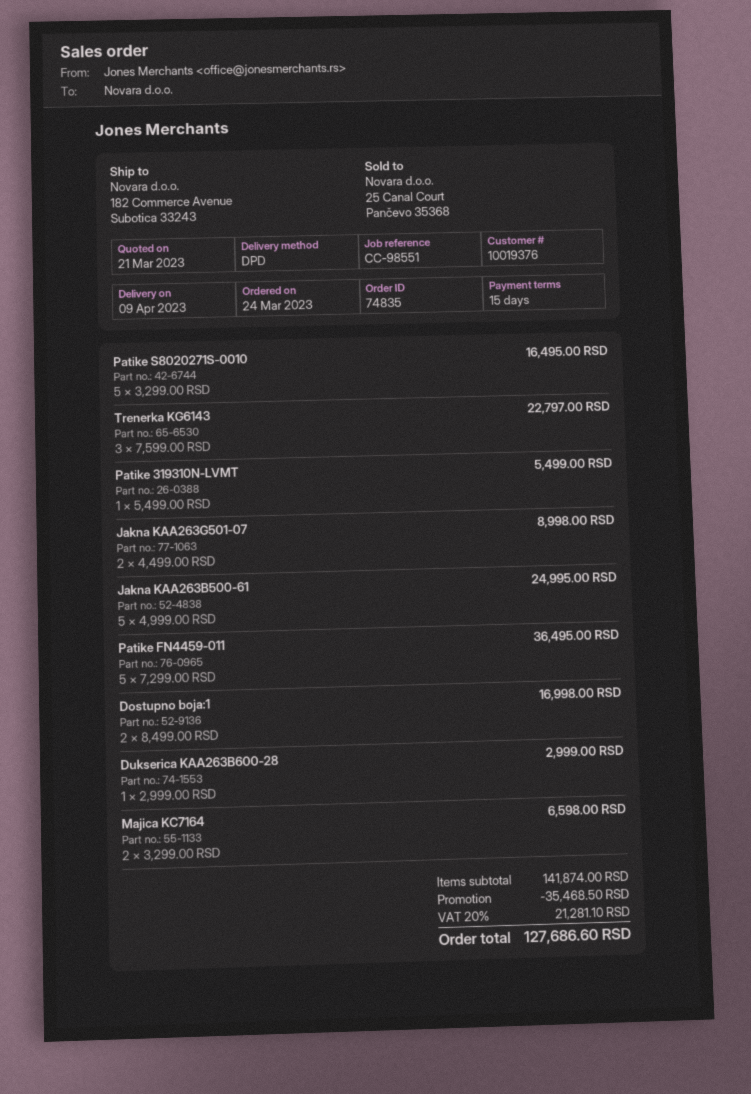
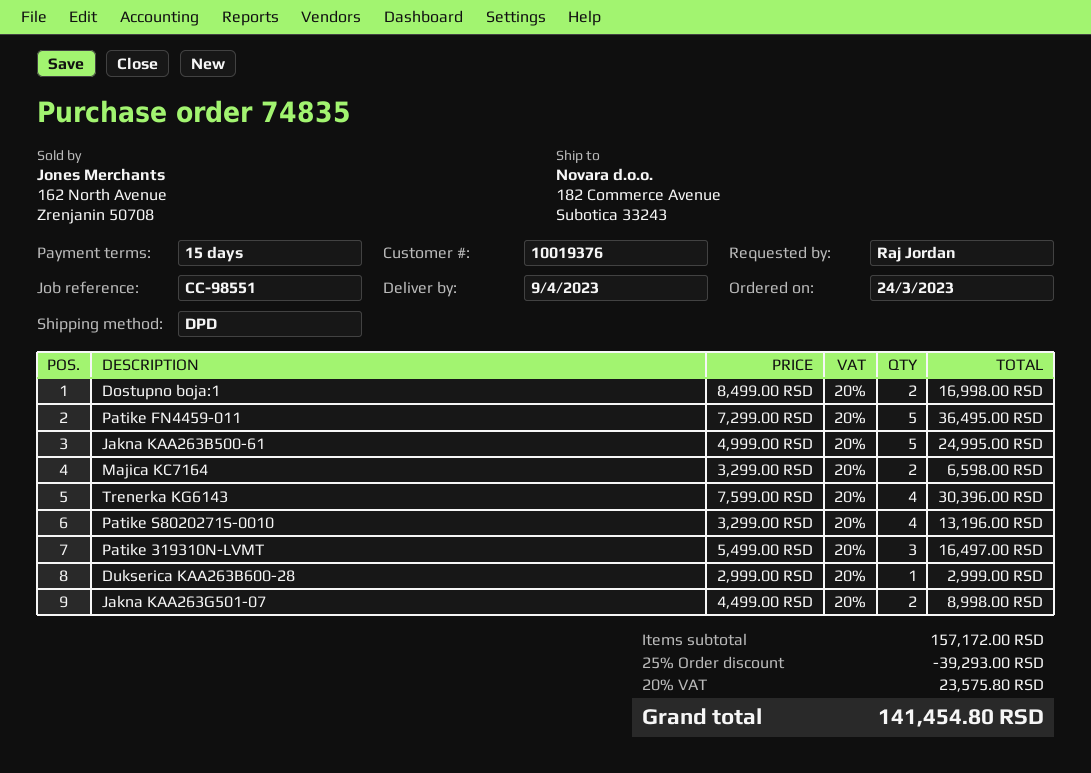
Patike S8020271S-0010: 5 x 3299.00 = 16495.00 -> 4 x 3299.00 = 13196.00
Trenerka KG6143: 3 x 7599.00 = 22797.00 -> 4 x 7599.00 = 30396.00
Patike 319310N-LVMT: 1 x 5499.00 = 5499.00 -> 3 x 5499.00 = 16497.00
subtotal: 141874.00 -> 157172.00
discount: 35468.50 -> 39293.00
tax: 20% = 21281.10 -> 20% = 23575.80
total: 127686.60 -> 141454.80

